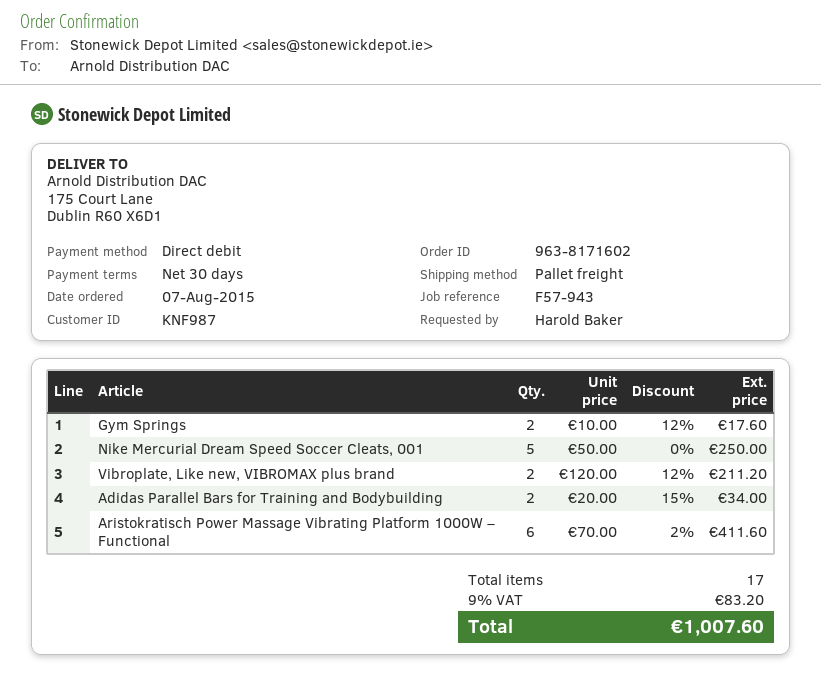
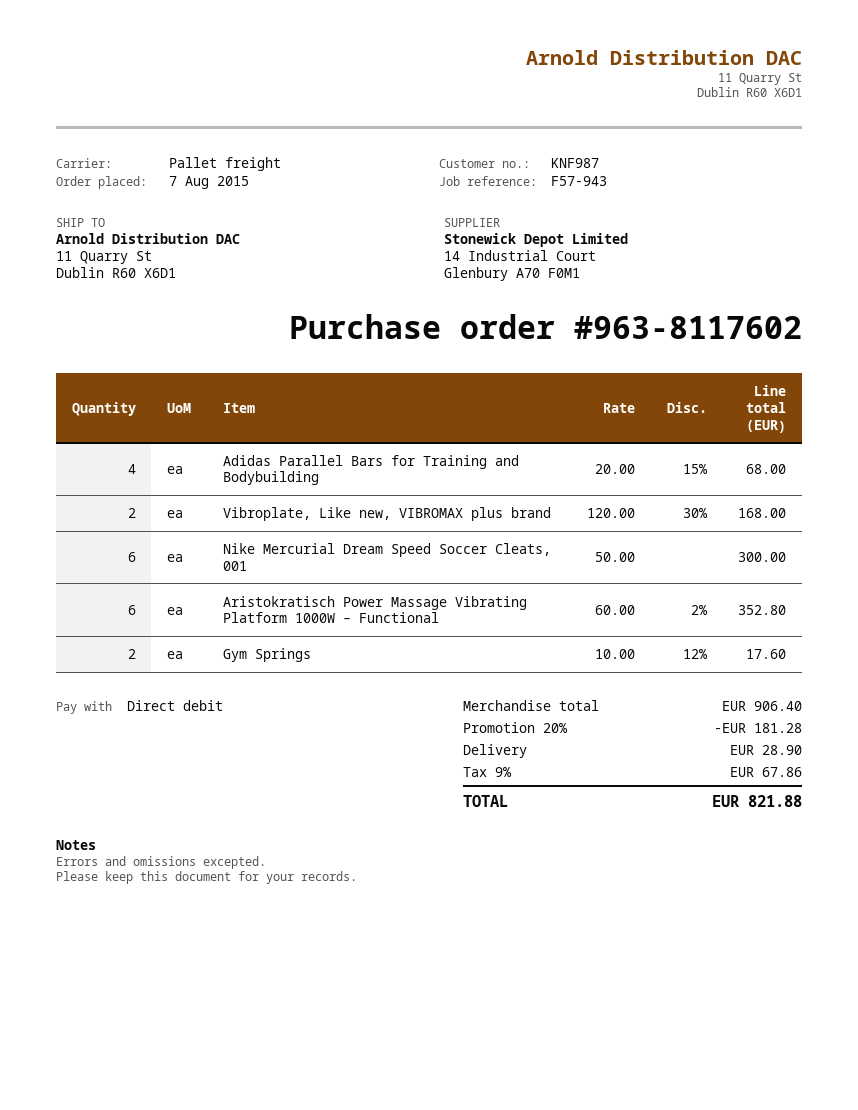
order number: 963-8171602 -> 963-8117602
ship to: 175 Court Lane, Dublin R60 X6D1 -> 11 Quarry St, Dublin R60 X6D1
Nike Mercurial Dream Speed Soccer Cleats, 001: 5 x 50.00 = 250.00 -> 6 x 50.00 = 300.00
Vibroplate, Like new, VIBROMAX plus brand: 2 x 120.00 - 12% = 211.20 -> 2 x 120.00 - 30% = 168.00
Adidas Parallel Bars for Training and Bodybuilding: 2 x 20.00 - 15% = 34.00 -> 4 x 20.00 - 15% = 68.00
Aristokratisch Power Massage Vibrating Platform 1000W – Functional: 6 x 70.00 - 2% = 411.60 -> 6 x 60.00 - 2% = 352.80
discount: none -> 20% = 181.28
shipping: none -> 28.90
tax: 9% = 83.20 -> 9% = 67.86
total: 1007.60 -> 821.88

